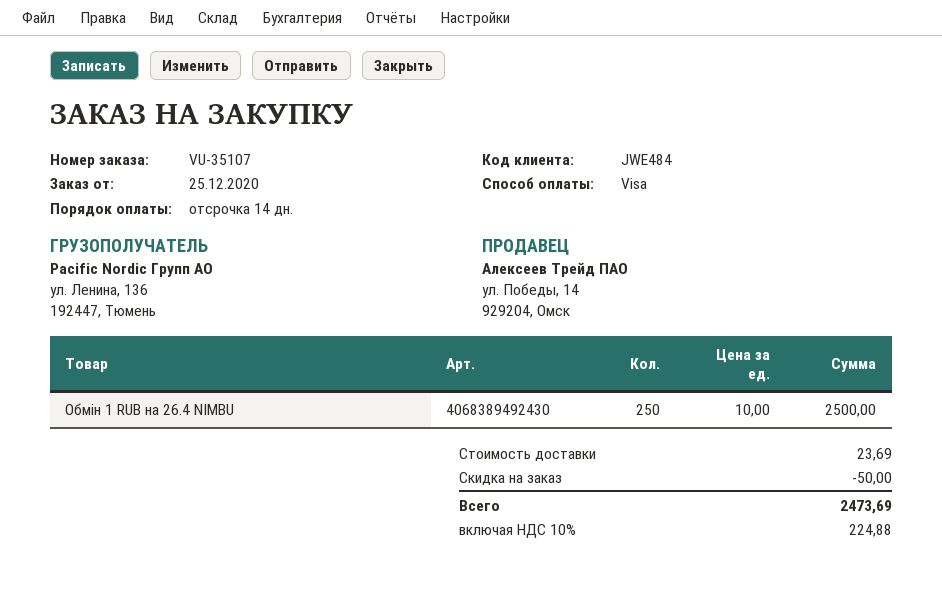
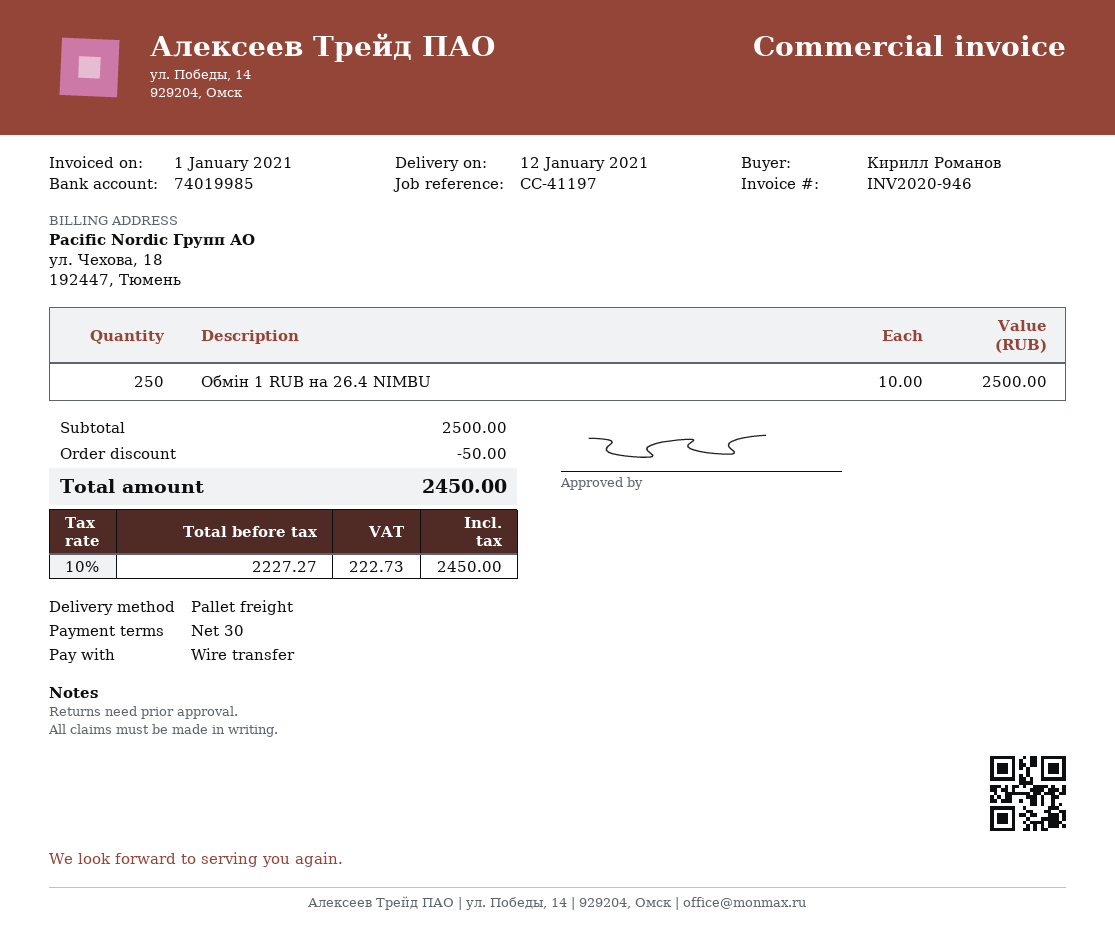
payment terms: 14 days -> 30 days
payment method: Visa -> bank transfer
shipping: 23.69 -> none
tax: 10% = 224.88 -> 10% = 222.73
total: 2473.69 -> 2450.00

